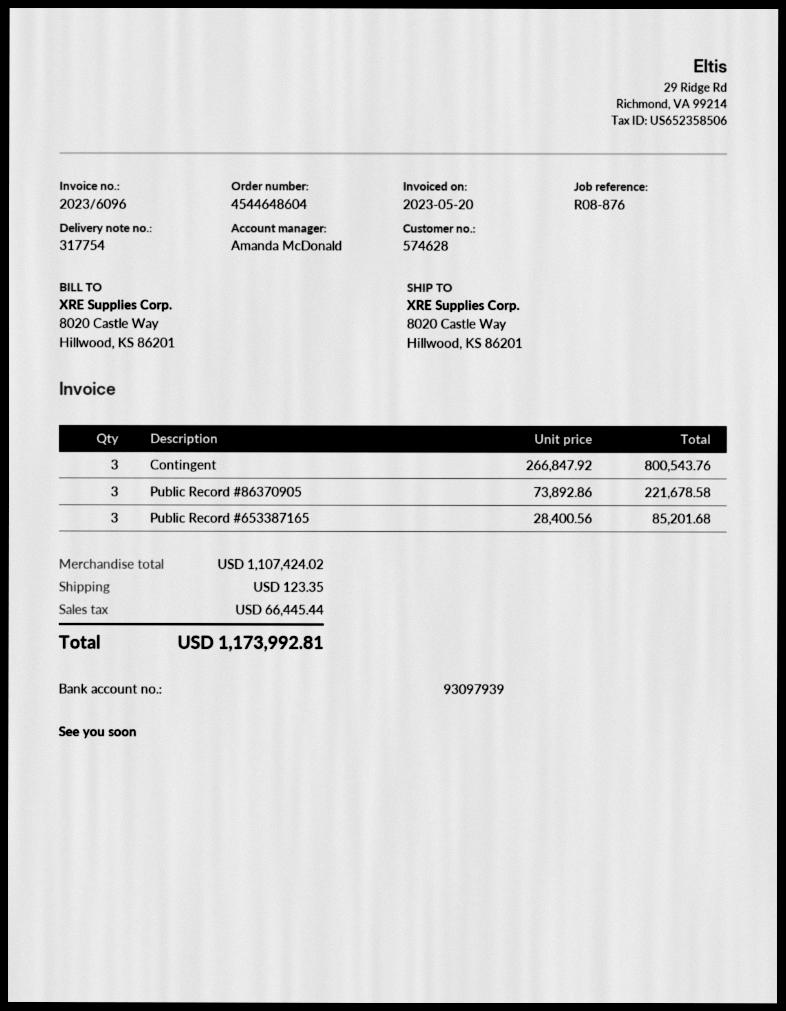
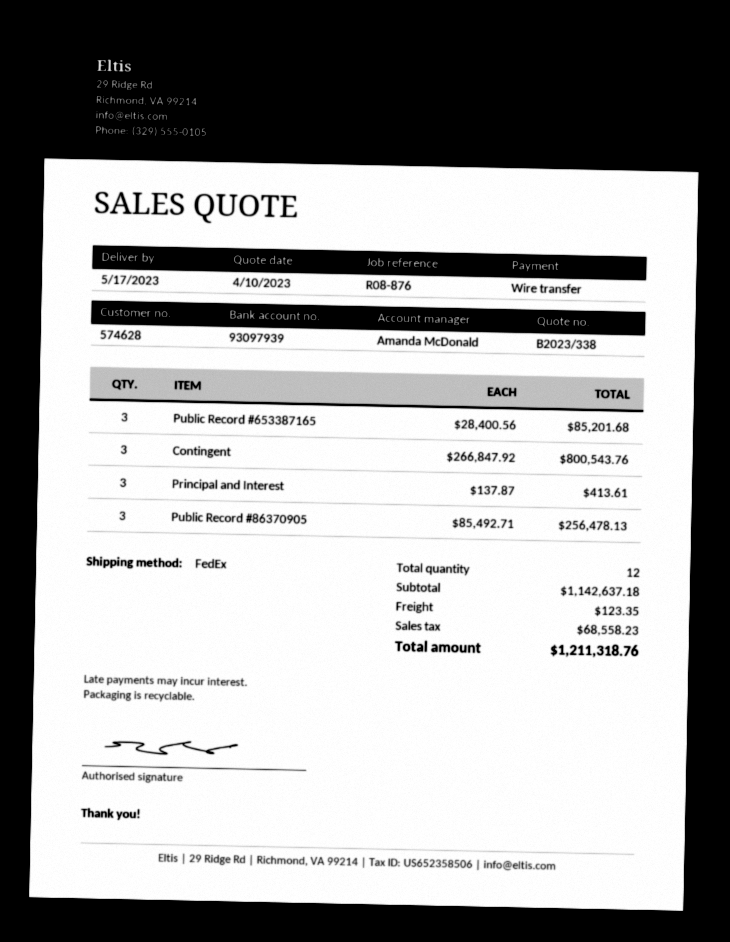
Public Record #86370905: 3 x 73892.86 = 221678.58 -> 3 x 85492.71 = 256478.13
Principal and Interest: none -> 3 x 137.87 = 413.61
subtotal: 1107424.02 -> 1142637.18
tax: 66445.44 -> 68558.23
total: 1173992.81 -> 1211318.76

